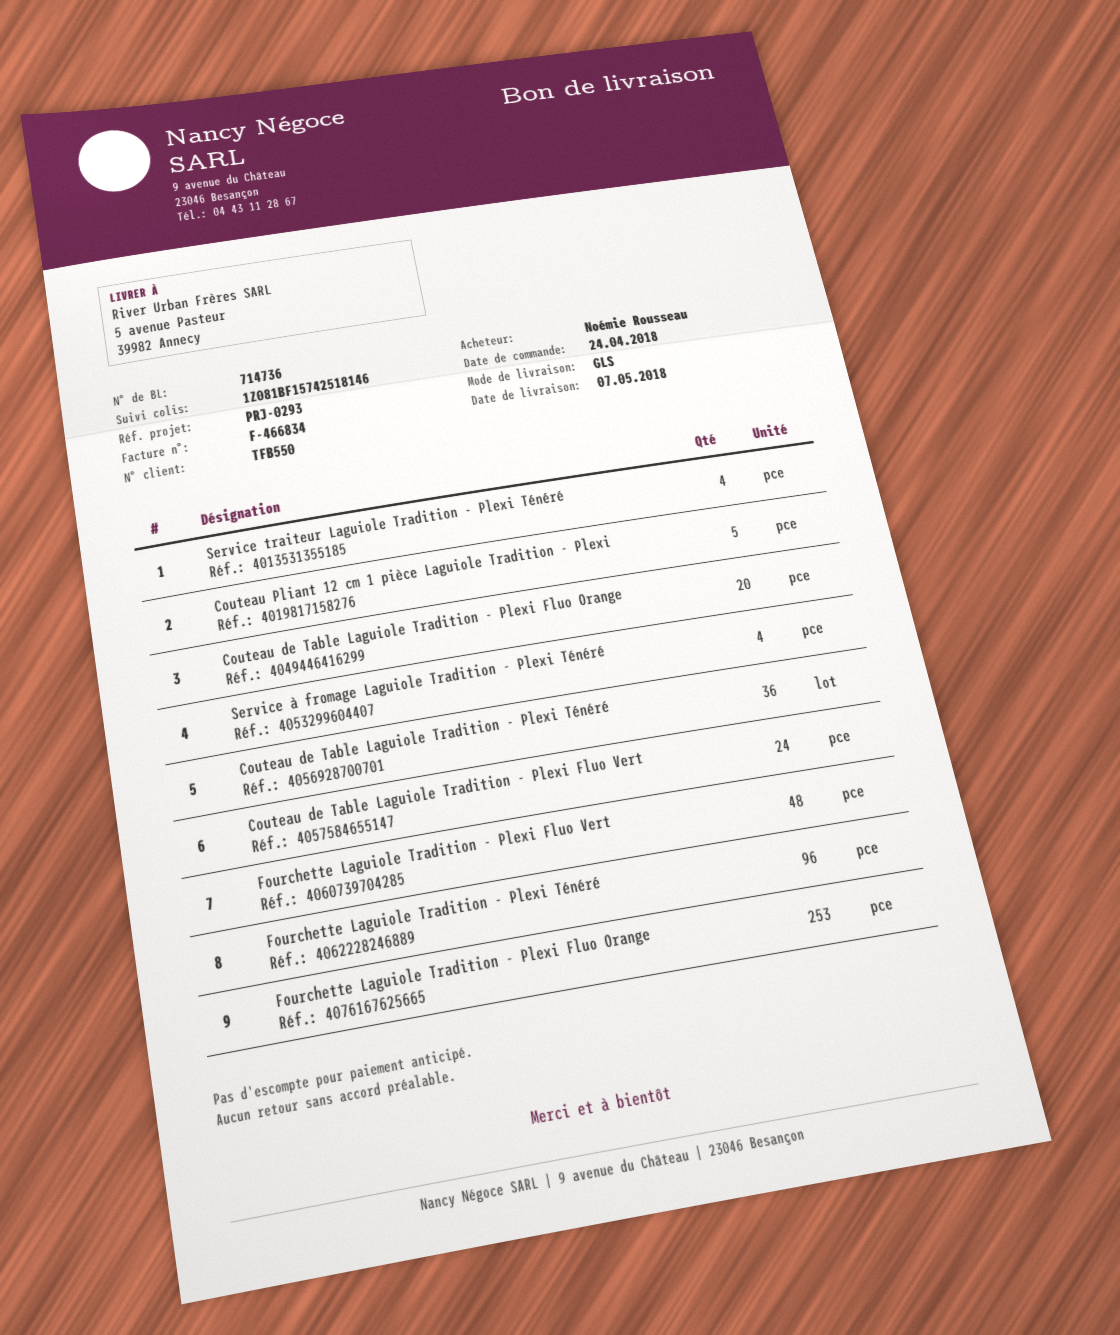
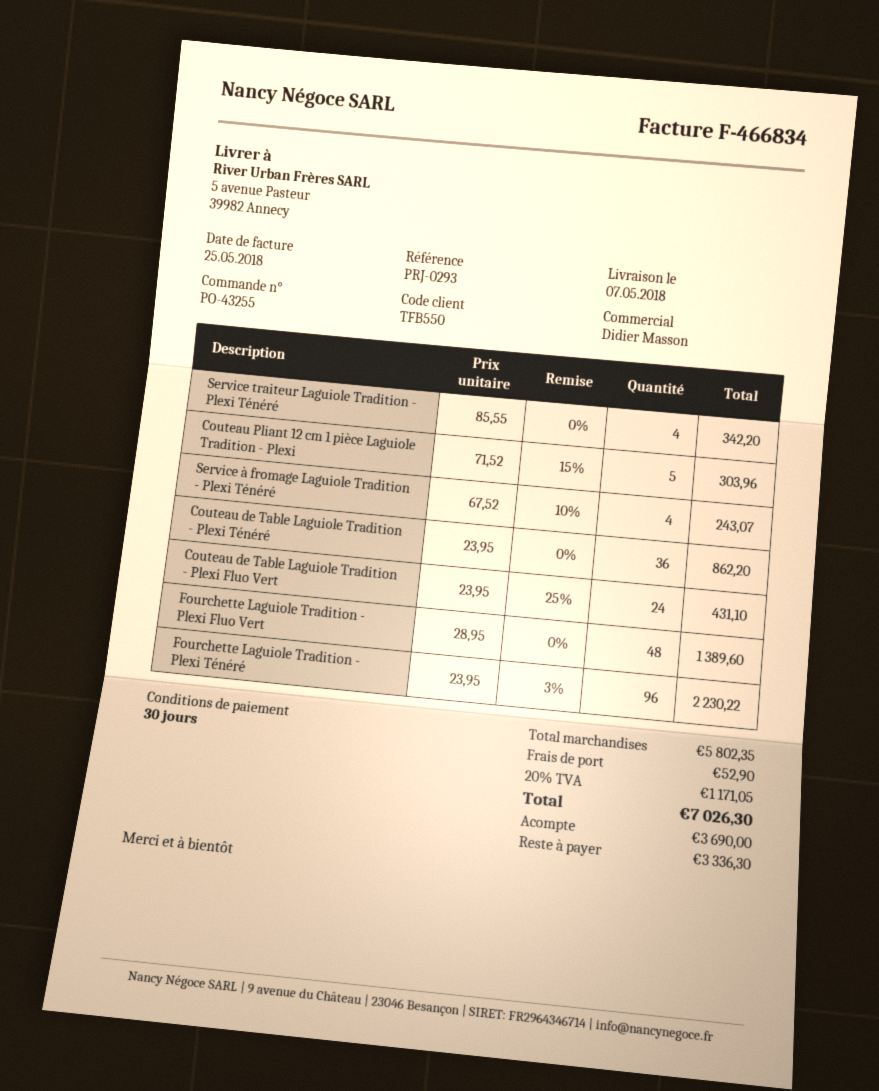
Couteau de Table Laguiole Tradition - Plexi Fluo Orange: 20 -> none
Fourchette Laguiole Tradition - Plexi Fluo Orange: 253 -> none

